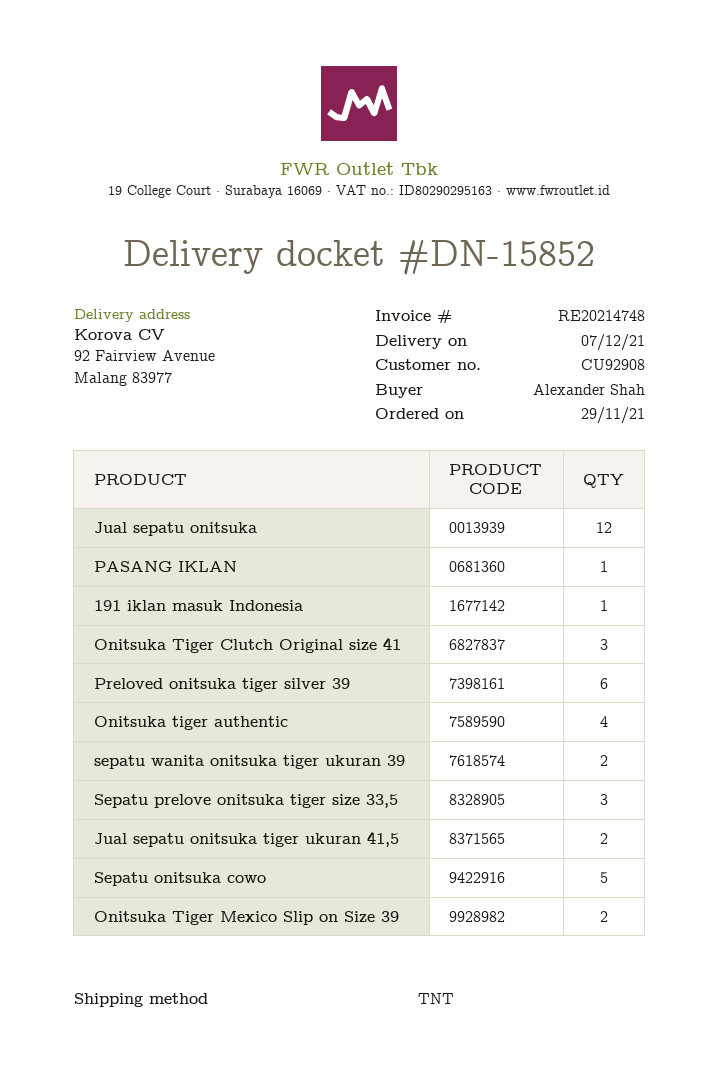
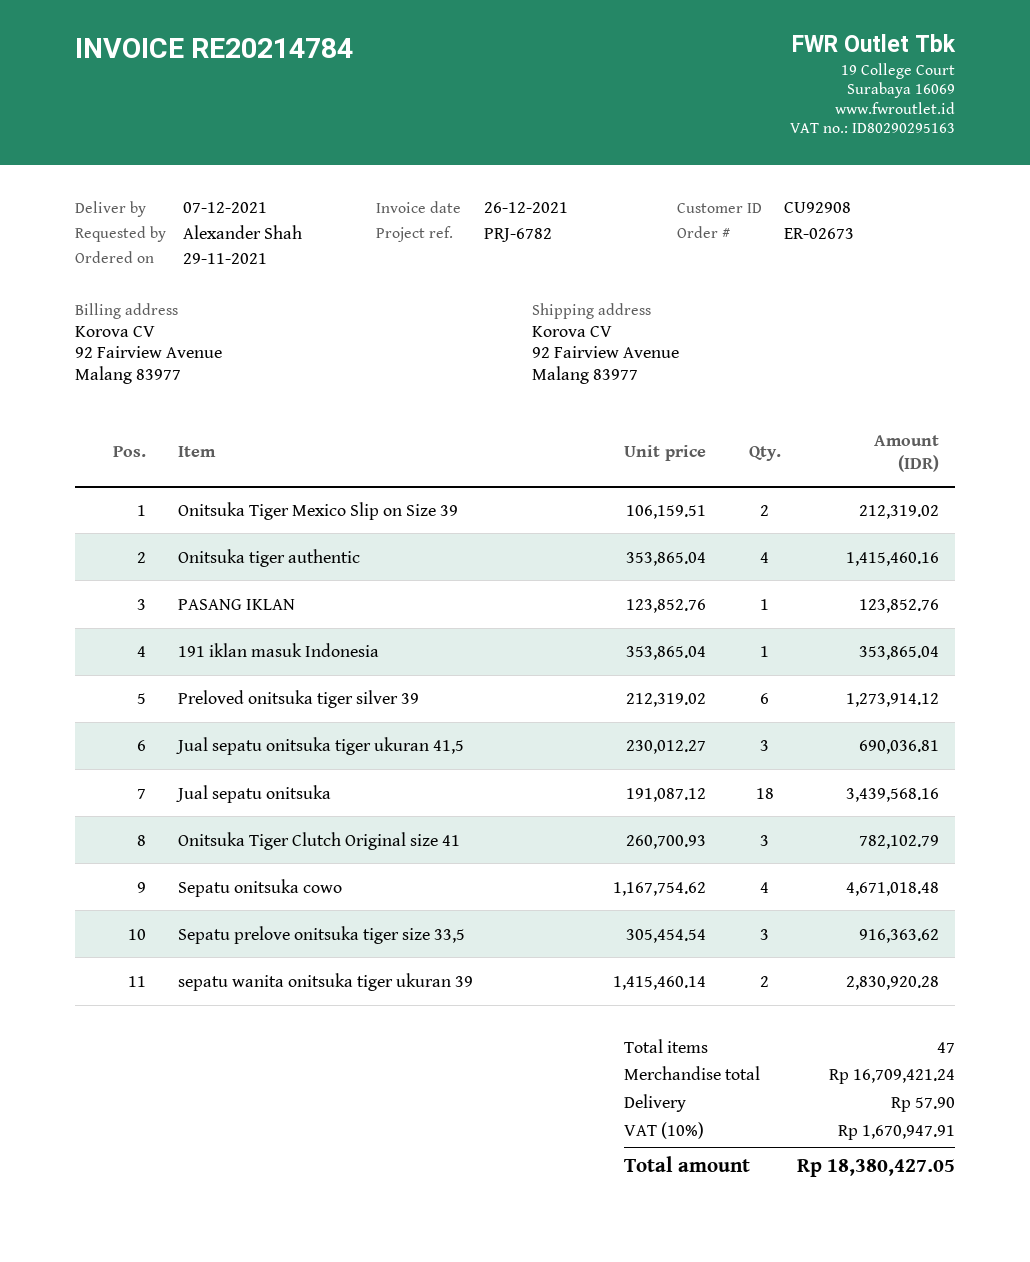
invoice number: RE20214748 -> RE20214784
Jual sepatu onitsuka: 12 -> 18
Jual sepatu onitsuka tiger ukuran 41,5: 2 -> 3
Sepatu onitsuka cowo: 5 -> 4

